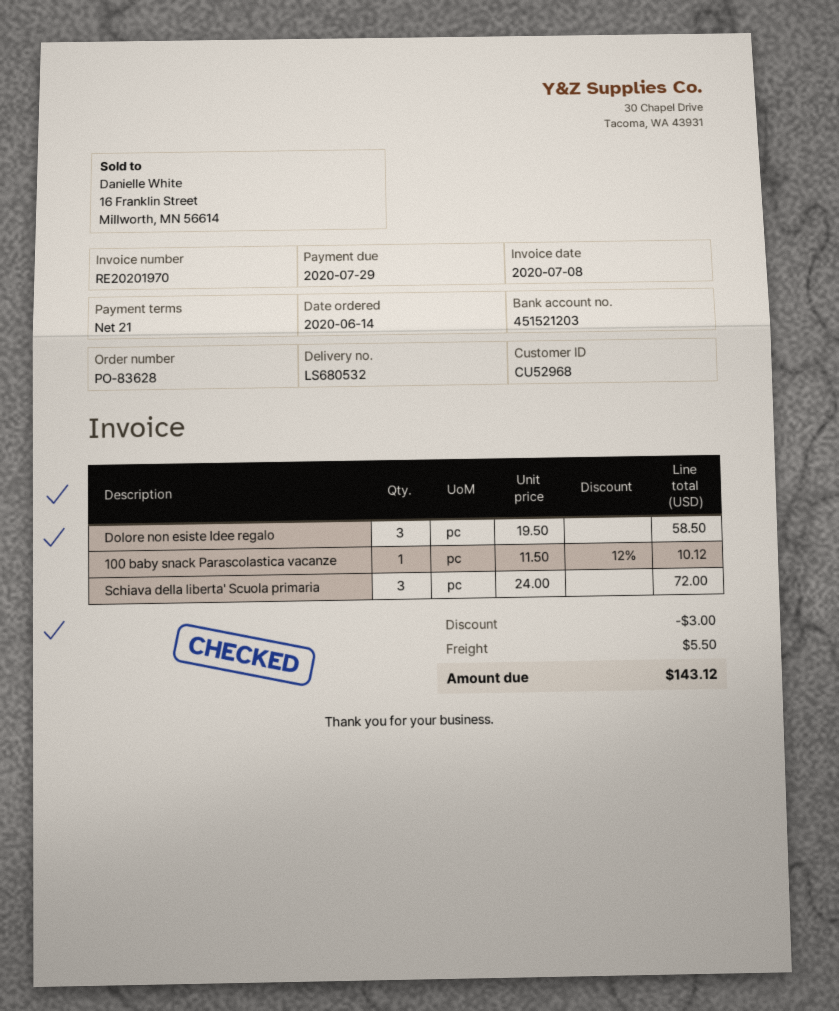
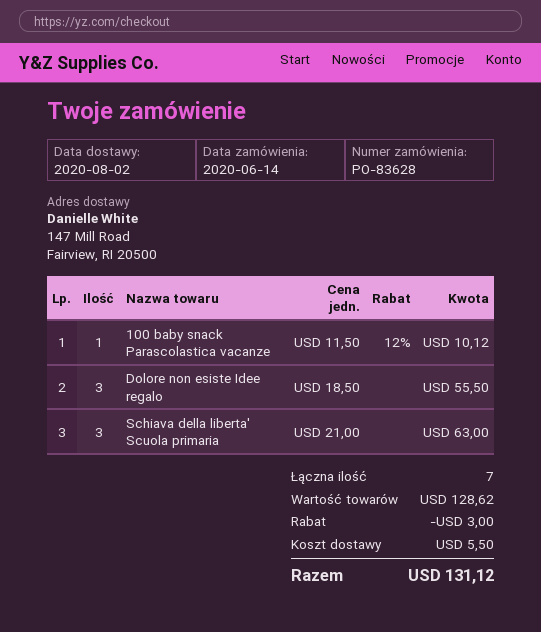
Dolore non esiste Idee regalo: 3 x 19.50 = 58.50 -> 3 x 18.50 = 55.50
Schiava della liberta' Scuola primaria: 3 x 24.00 = 72.00 -> 3 x 21.00 = 63.00
total: 143.12 -> 131.12

